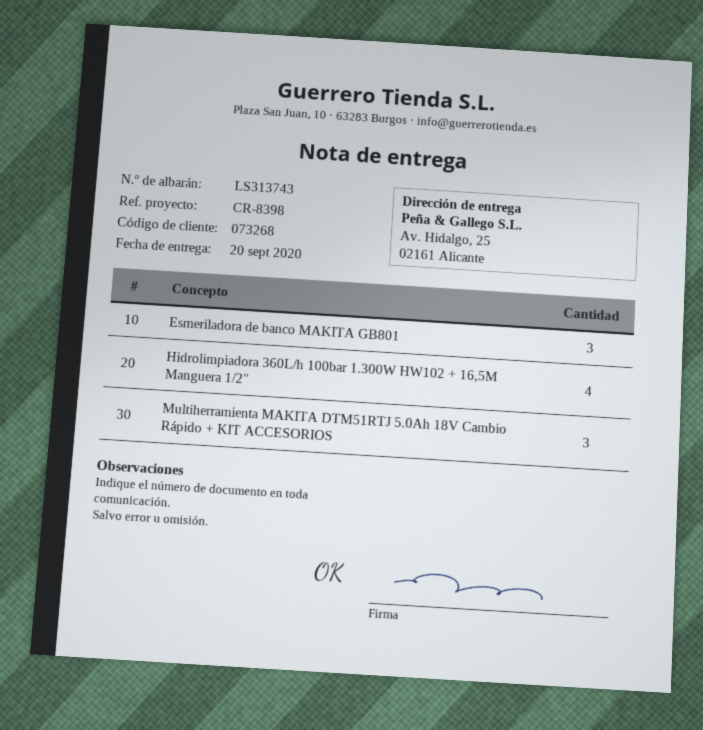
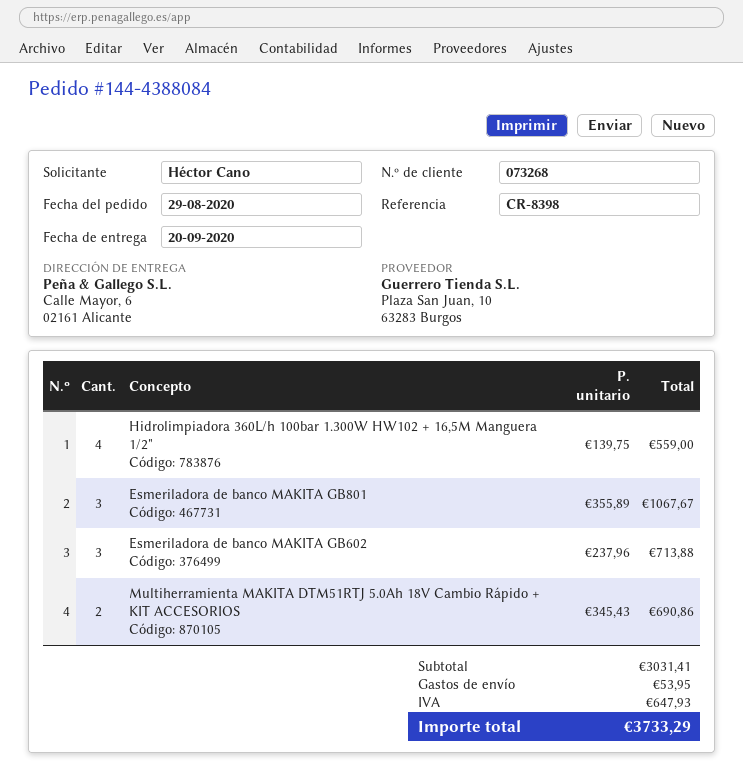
ship to: Av. Hidalgo, 25, 02161 Alicante -> Calle Mayor, 6, 02161 Alicante
Multiherramienta MAKITA DTM51RTJ 5.0Ah 18V Cambio Rápido + KIT ACCESORIOS: 3 -> 2
Esmeriladora de banco MAKITA GB602: none -> 3

